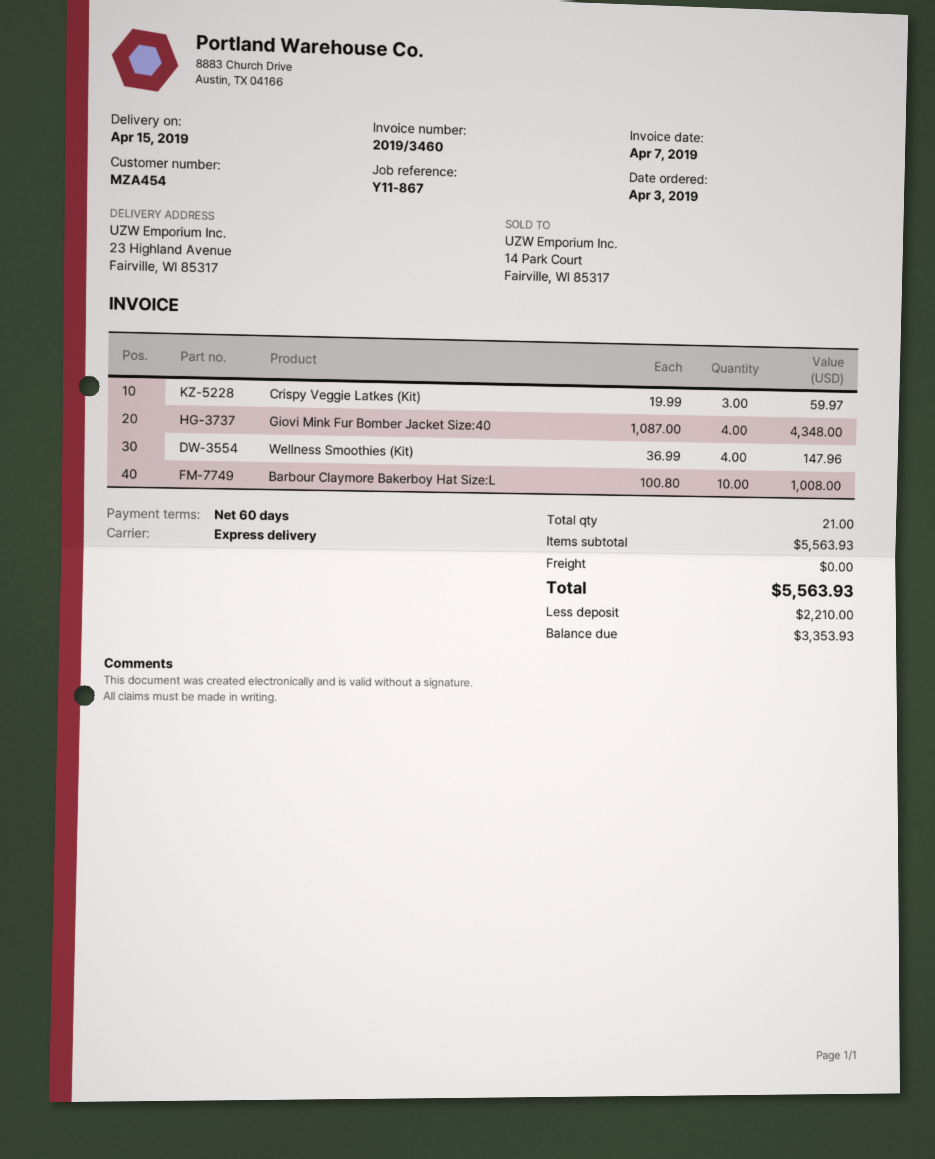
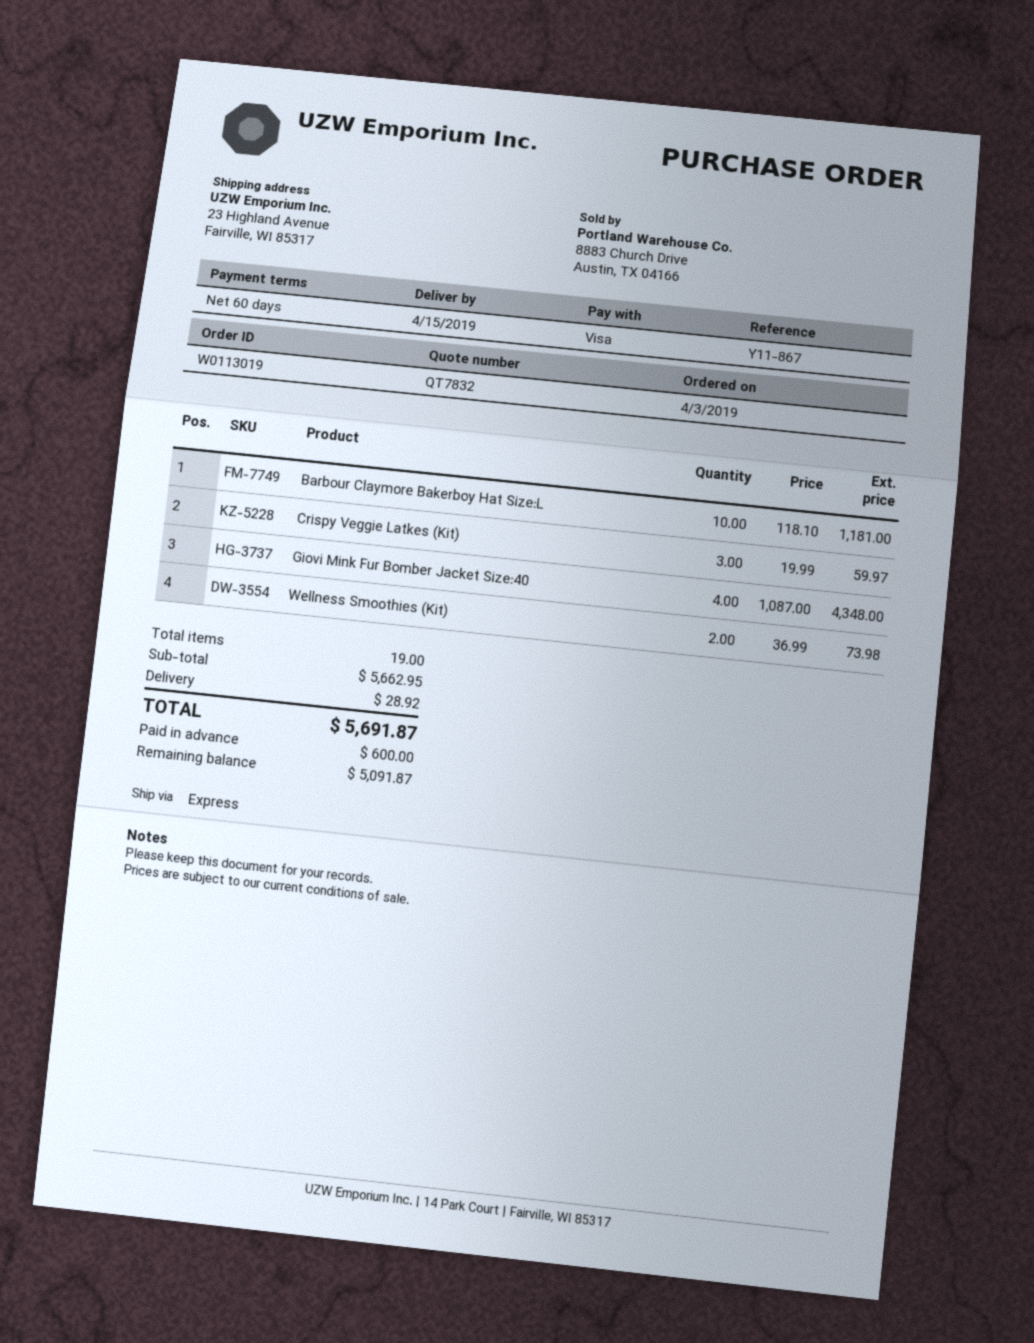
Wellness Smoothies (Kit): 4 x 36.99 = 147.96 -> 2 x 36.99 = 73.98
Barbour Claymore Bakerboy Hat Size:L: 10 x 100.80 = 1008.00 -> 10 x 118.10 = 1181.00
total quantity: 21 -> 19
subtotal: 5563.93 -> 5662.95
shipping: 0.00 -> 28.92
total: 5563.93 -> 5691.87
deposit: 2210.00 -> 600.00
balance: 3353.93 -> 5091.87

